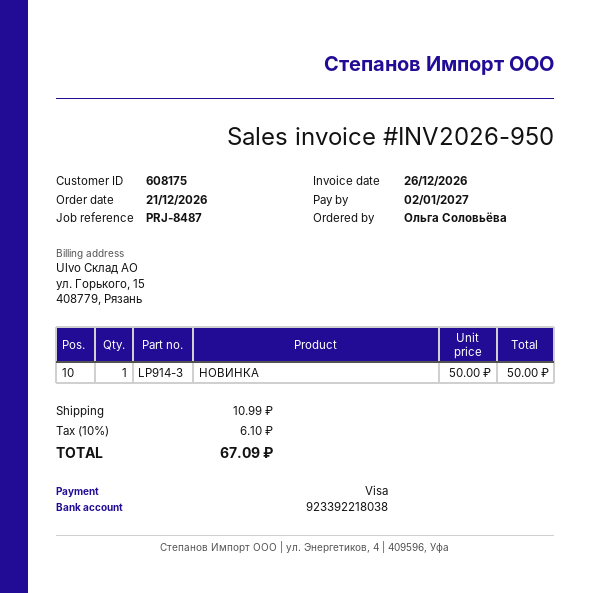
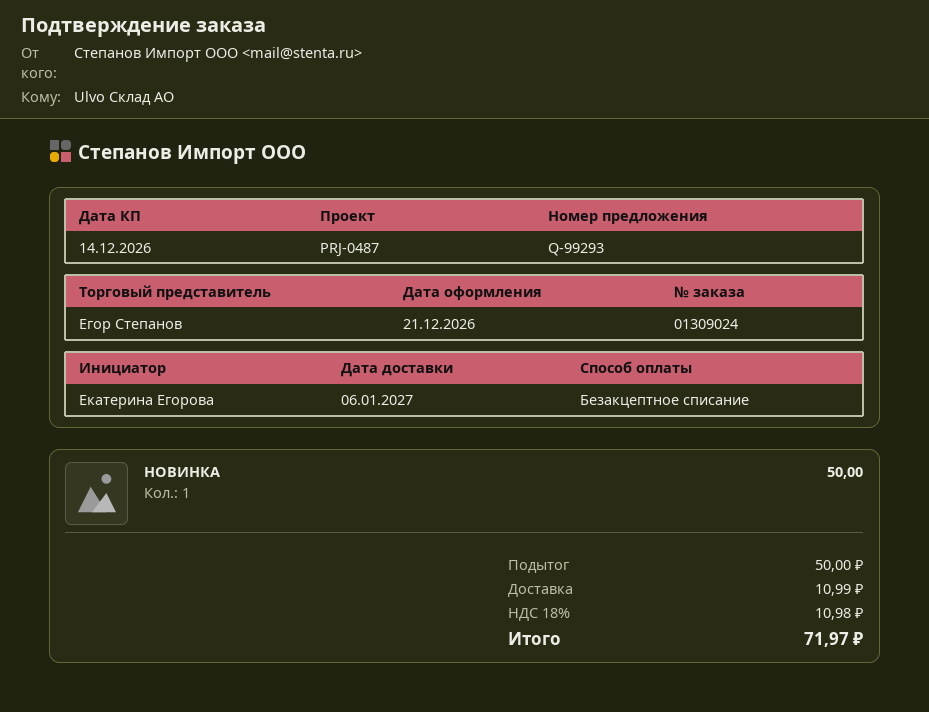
reference: PRJ-8487 -> PRJ-0487
ordered by: Ольга Соловьёва -> Екатерина Егорова
payment method: Visa -> direct debit
tax: 10% = 6.10 -> 18% = 10.98
total: 67.09 -> 71.97

